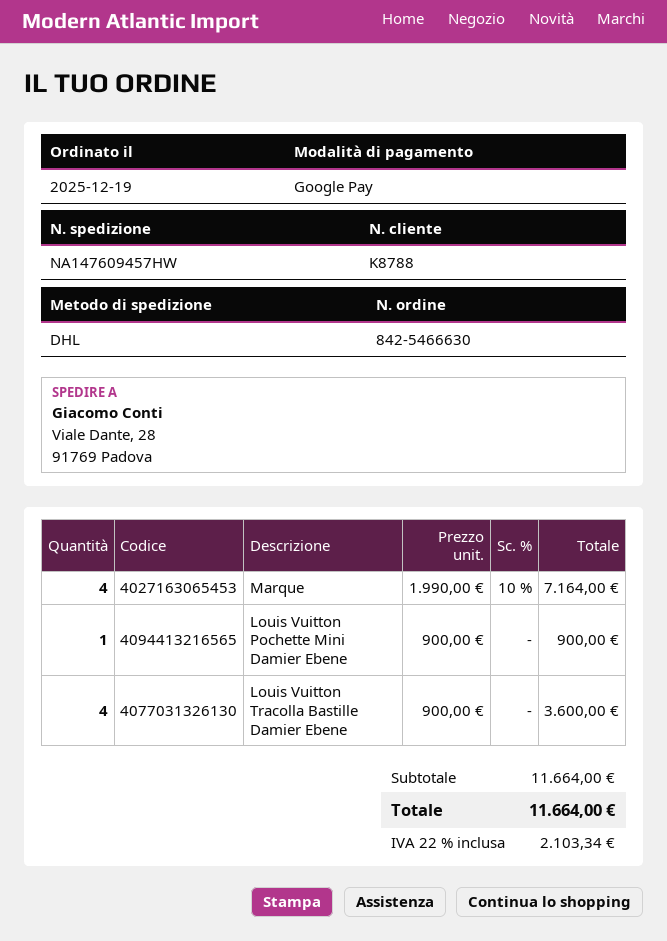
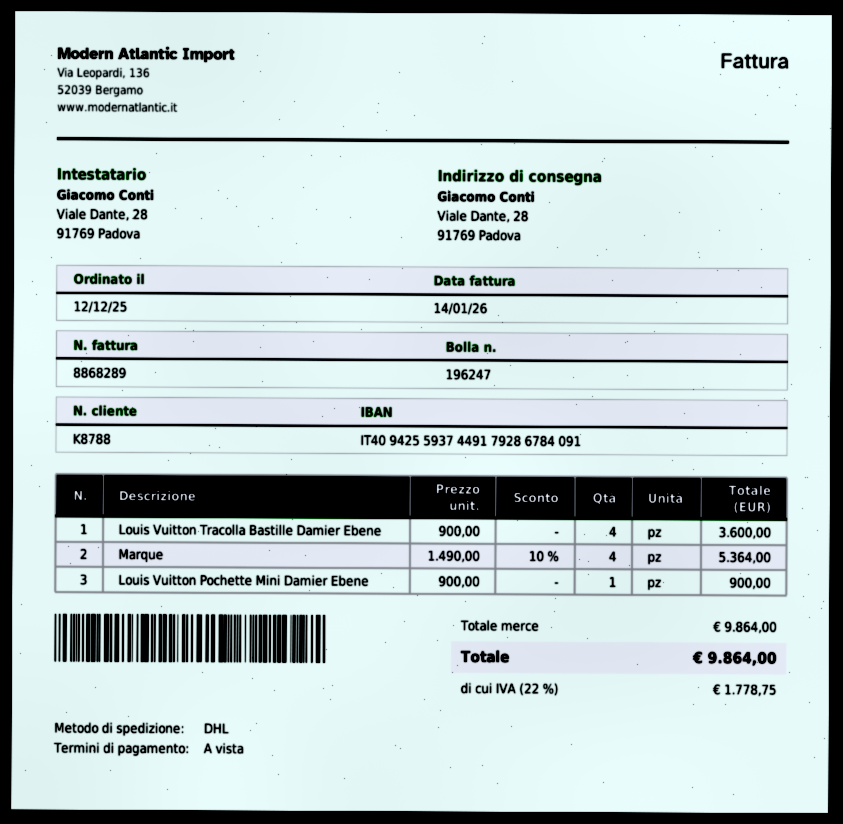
order date: 2025-12-19 -> 2025-12-12
Marque: 4 x 1990.00 - 10% = 7164.00 -> 4 x 1490.00 - 10% = 5364.00
subtotal: 11664.00 -> 9864.00
tax: 22% = 2103.34 -> 22% = 1778.75
total: 11664.00 -> 9864.00

